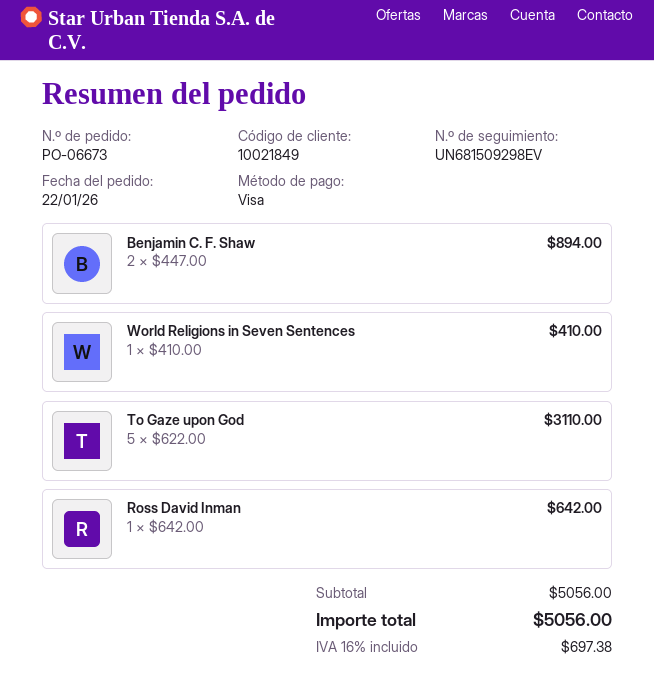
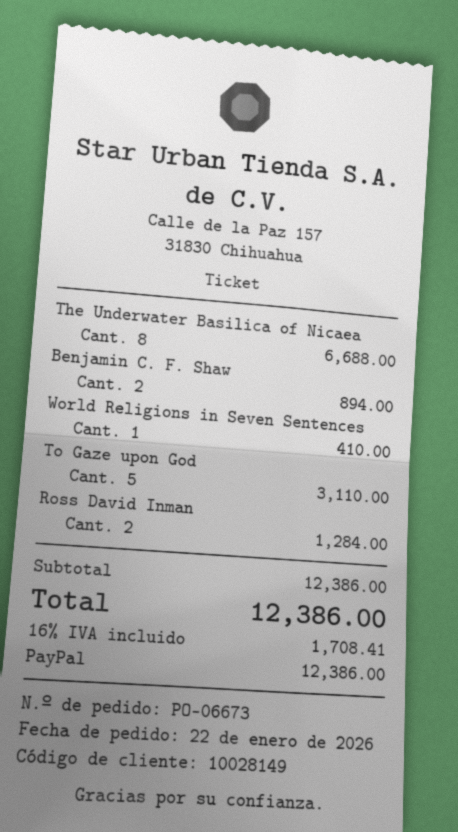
customer number: 10021849 -> 10028149
payment method: Visa -> PayPal
Ross David Inman: 1 for 642.00 -> 2 for 1284.00
The Underwater Basilica of Nicaea: none -> 8 for 6688.00
subtotal: 5056.00 -> 12386.00
tax: 16% = 697.38 -> 16% = 1708.41
total: 5056.00 -> 12386.00

